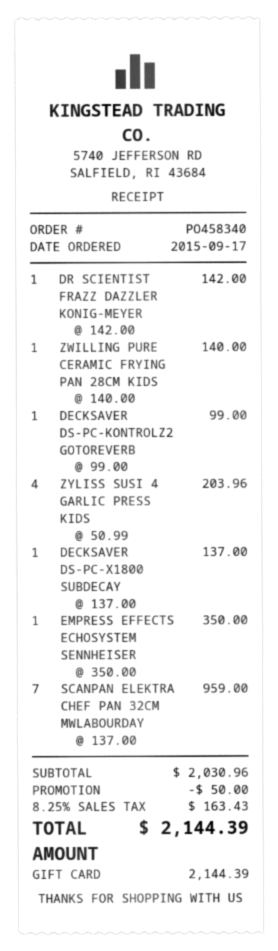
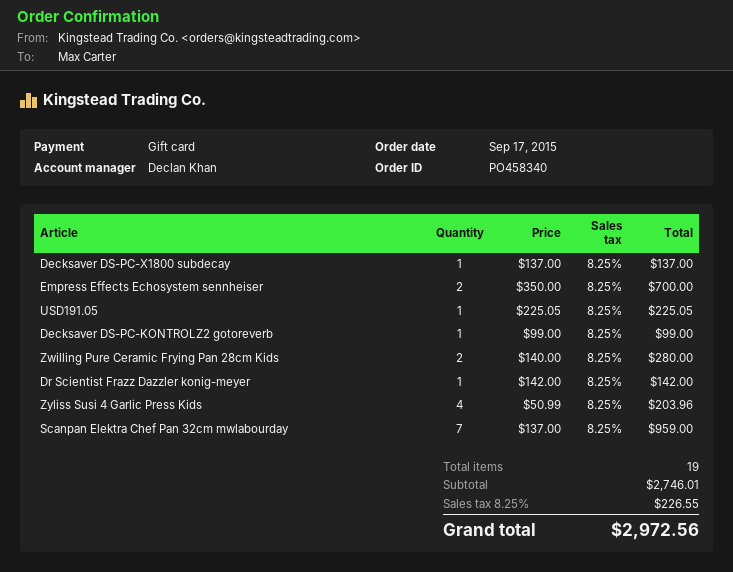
ZWILLING PURE CERAMIC FRYING PAN 28CM KIDS: 1 x 140.00 = 140.00 -> 2 x 140.00 = 280.00
EMPRESS EFFECTS ECHOSYSTEM SENNHEISER: 1 x 350.00 = 350.00 -> 2 x 350.00 = 700.00
USD191.05: none -> 1 x 225.05 = 225.05
subtotal: 2030.96 -> 2746.01
discount: 50.00 -> none
tax: 8.25% = 163.43 -> 8.25% = 226.55
total: 2144.39 -> 2972.56

